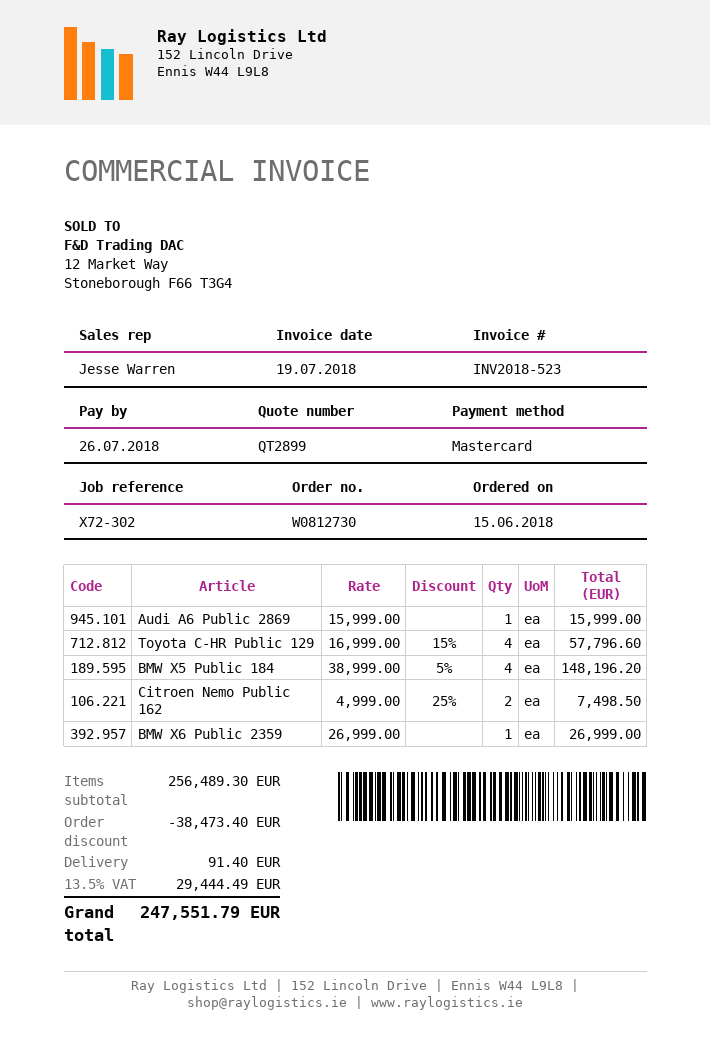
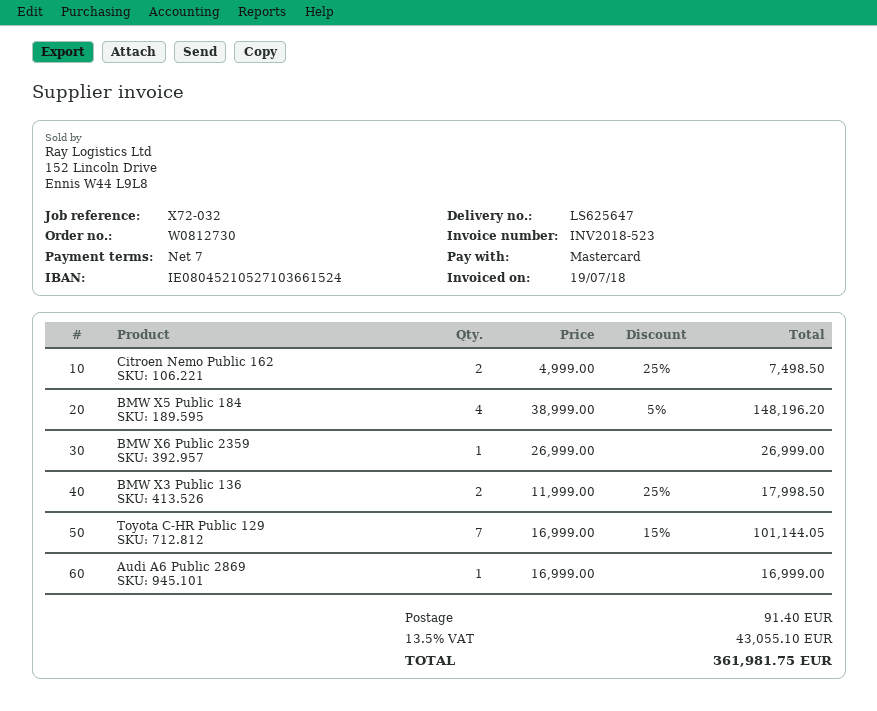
reference: X72-302 -> X72-032
Audi A6 Public 2869: 1 x 15999.00 = 15999.00 -> 1 x 16999.00 = 16999.00
Toyota C-HR Public 129: 4 x 16999.00 - 15% = 57796.60 -> 7 x 16999.00 - 15% = 101144.05
BMW X3 Public 136: none -> 2 x 11999.00 - 25% = 17998.50
discount: 38473.40 -> none
tax: 13.5% = 29444.49 -> 13.5% = 43055.10
total: 247551.79 -> 361981.75

